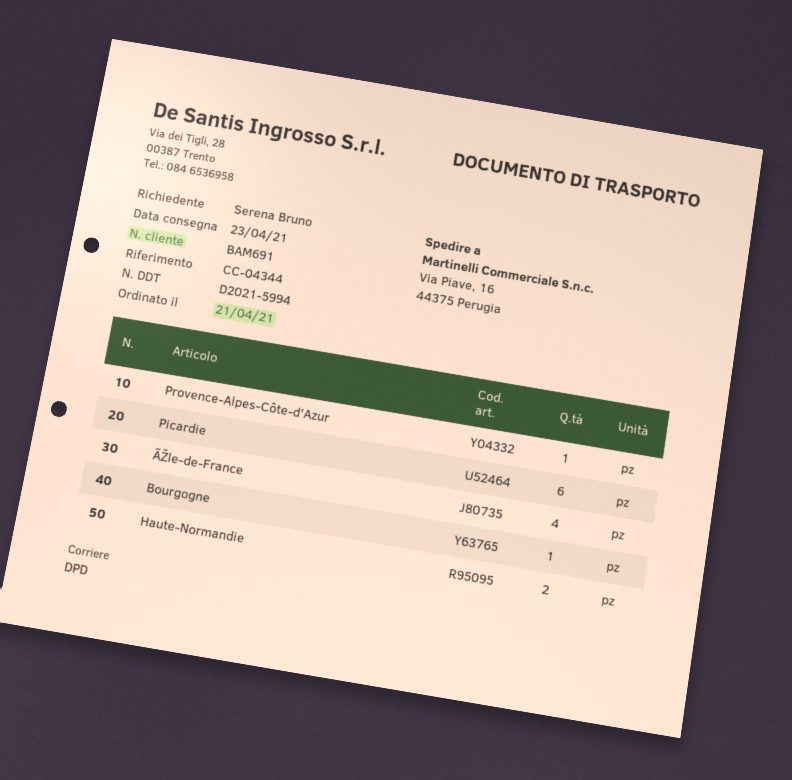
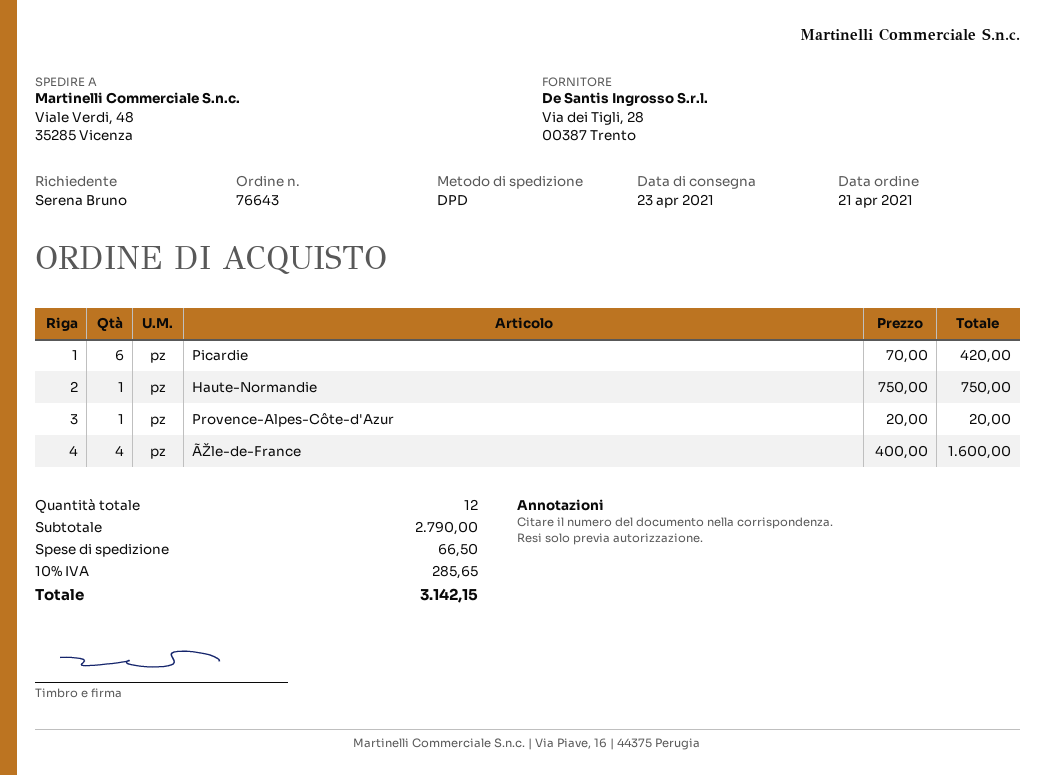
ship to: Via Piave, 16, 44375 Perugia -> Viale Verdi, 48, 35285 Vicenza
Bourgogne: 1 -> none
Haute-Normandie: 2 -> 1

